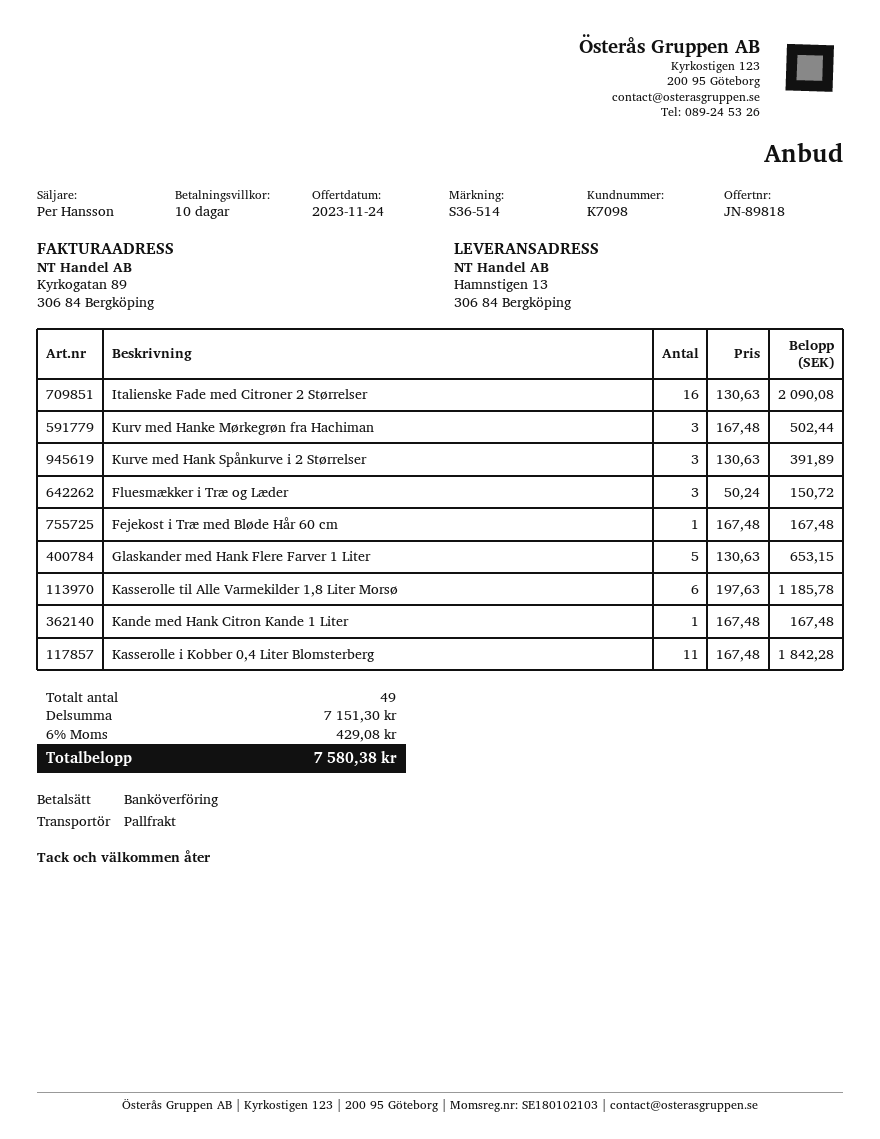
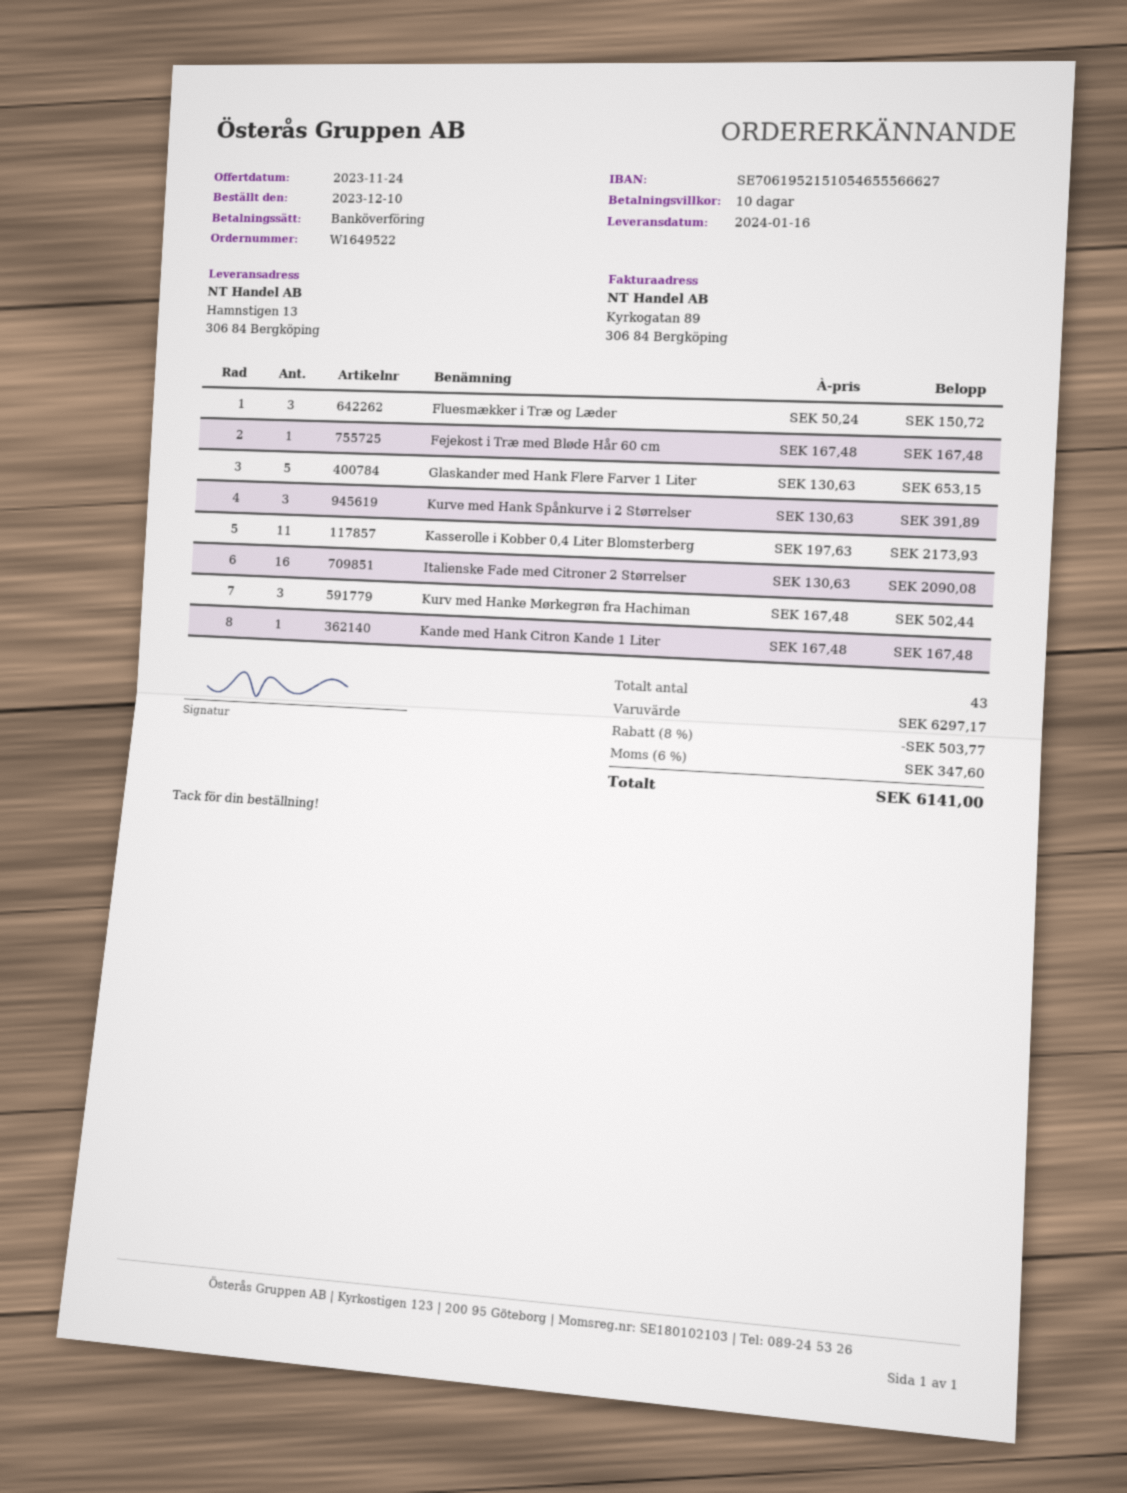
Kasserolle til Alle Varmekilder 1,8 Liter Morsø: 6 x 197.63 = 1185.78 -> none
Kasserolle i Kobber 0,4 Liter Blomsterberg: 11 x 167.48 = 1842.28 -> 11 x 197.63 = 2173.93
total quantity: 49 -> 43
subtotal: 7151.30 -> 6297.17
discount: none -> 8% = 503.77
tax: 6% = 429.08 -> 6% = 347.60
total: 7580.38 -> 6141.00

